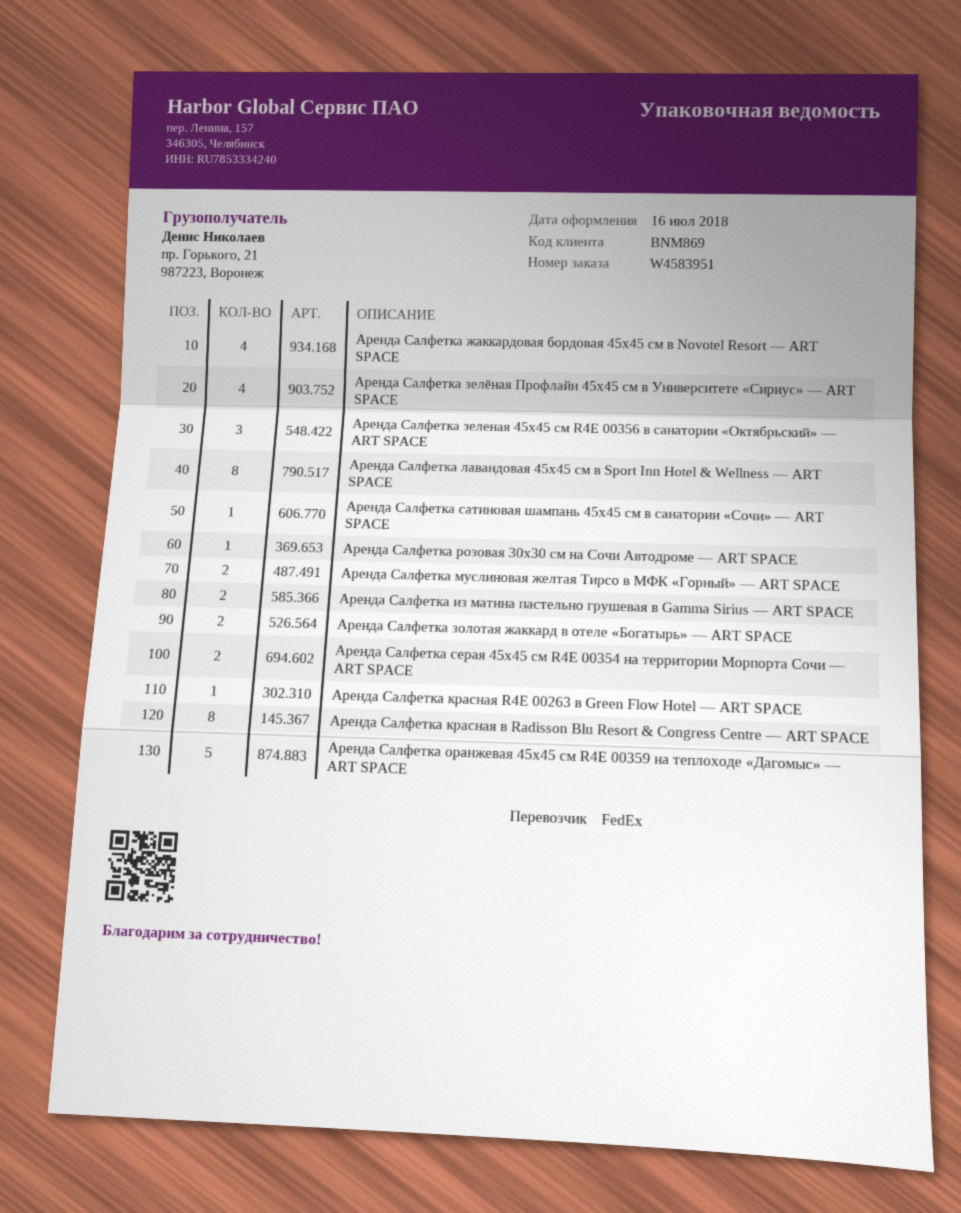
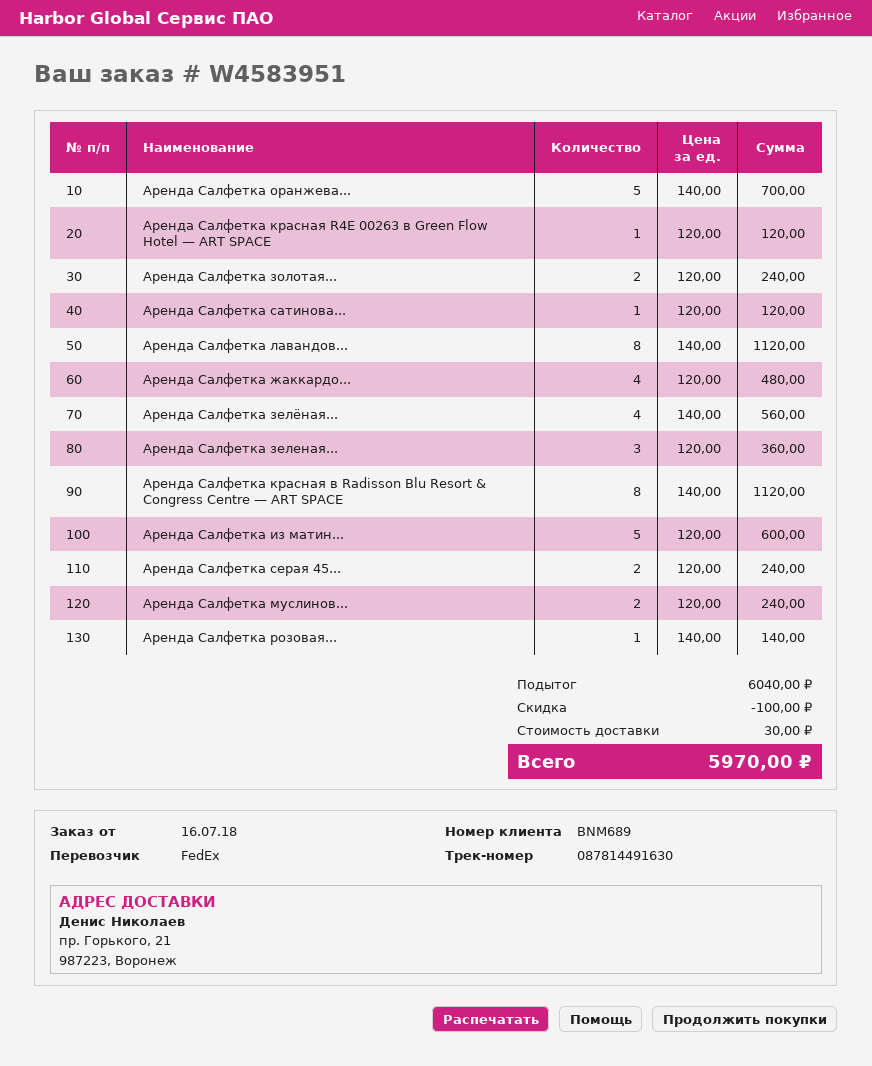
customer number: BNM869 -> BNM689
Аренда Салфетка из матина пастельно грушевая в Gamma Sirius — ART SPACE: 2 -> 5

